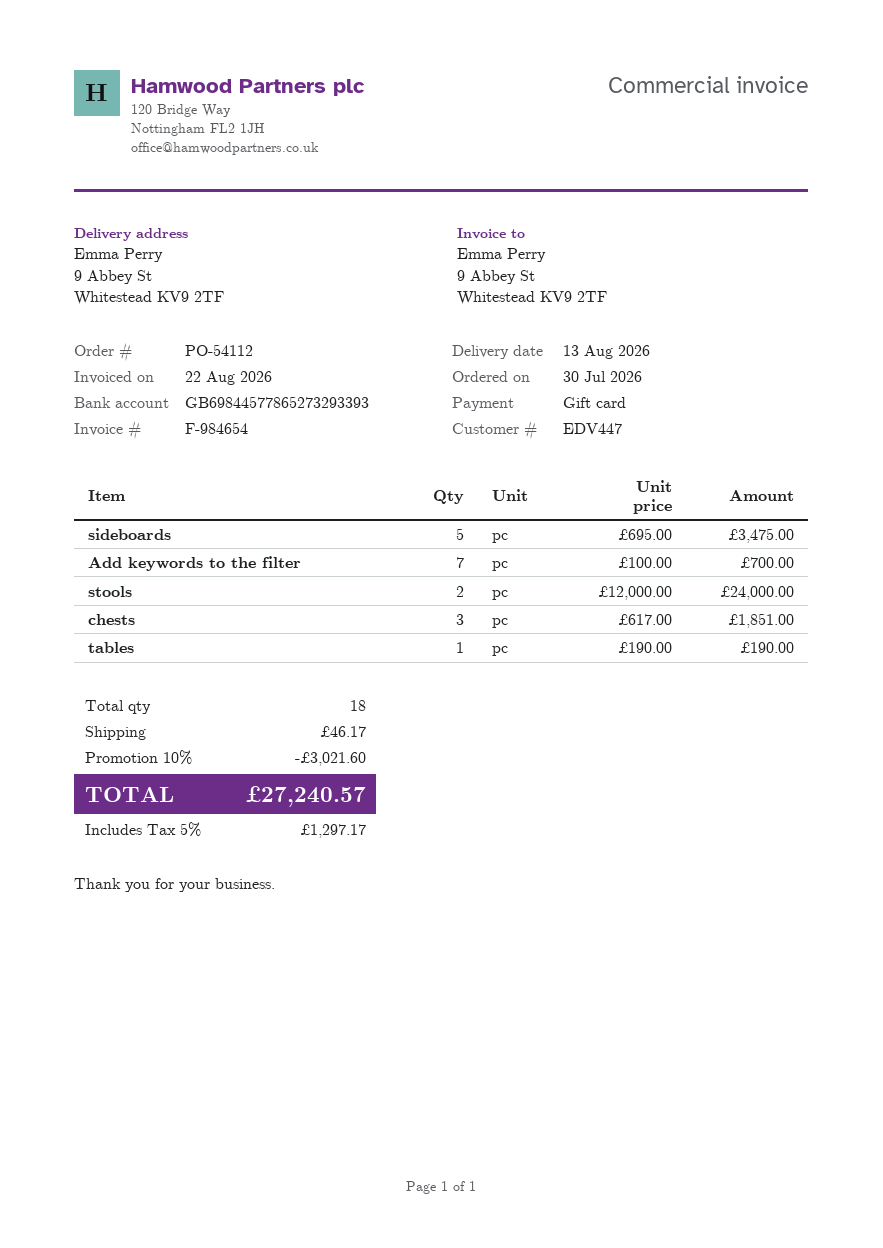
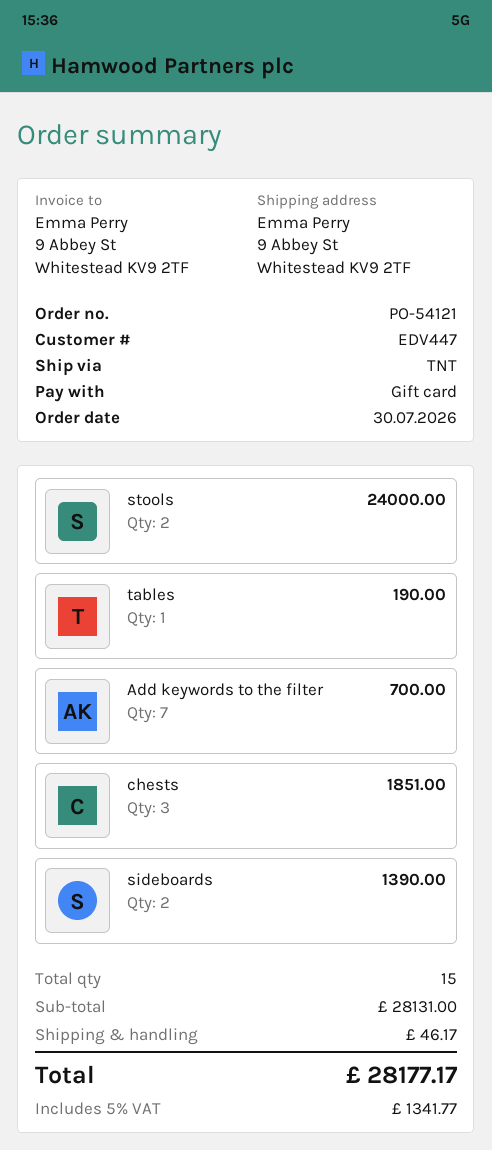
order number: PO-54112 -> PO-54121
sideboards: 5 for 3475.00 -> 2 for 1390.00
total quantity: 18 -> 15
discount: 10% = 3021.60 -> none
tax: 5% = 1297.17 -> 5% = 1341.77
total: 27240.57 -> 28177.17

